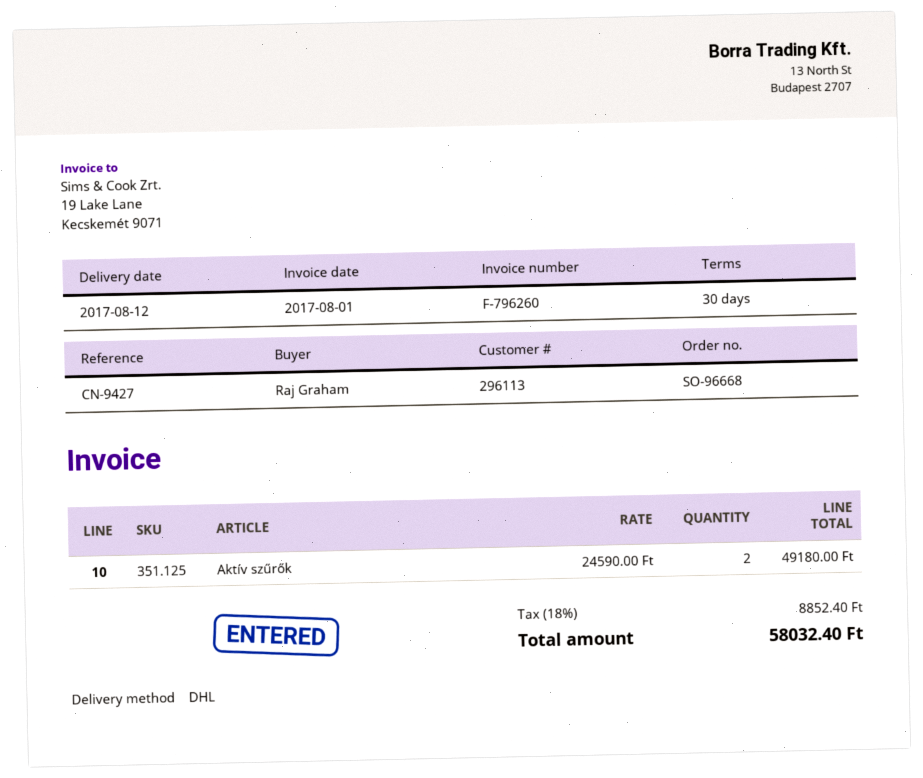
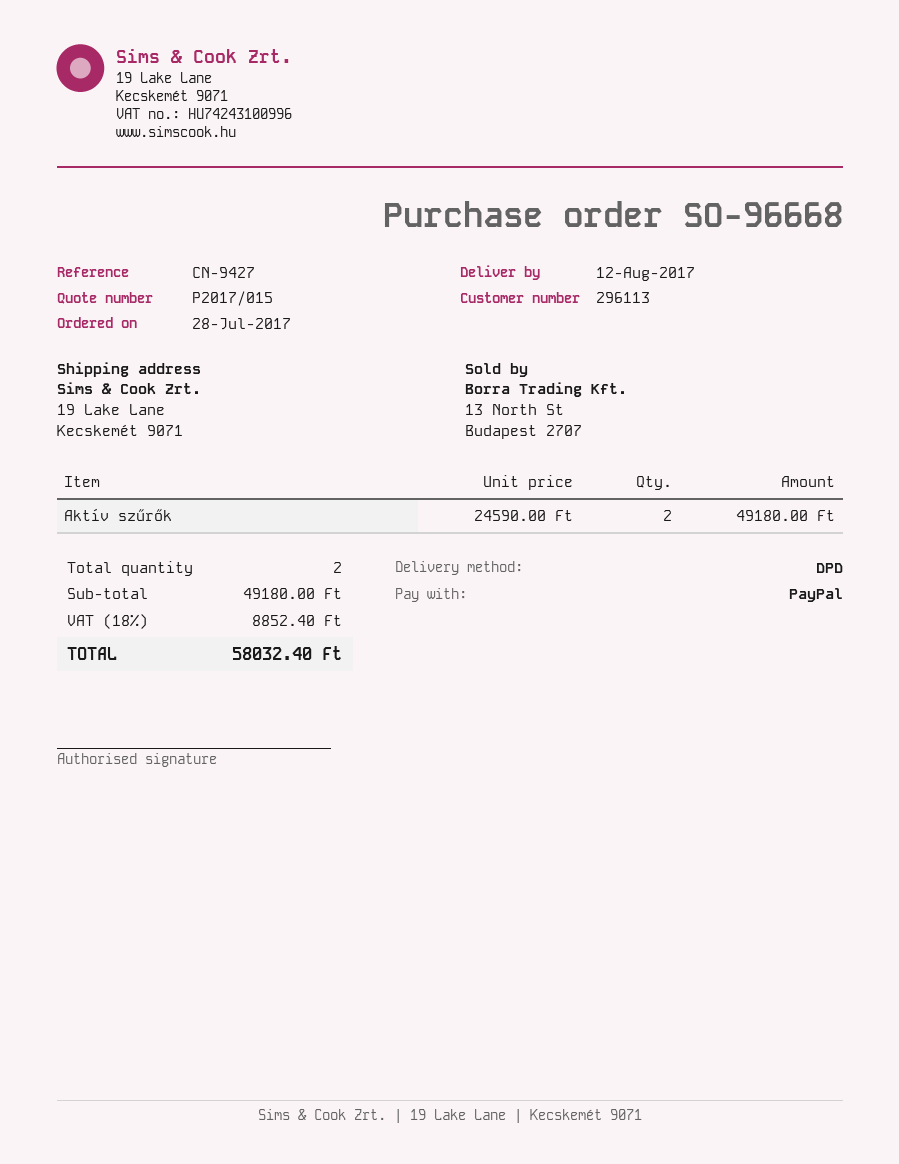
shipping method: DHL -> DPD

